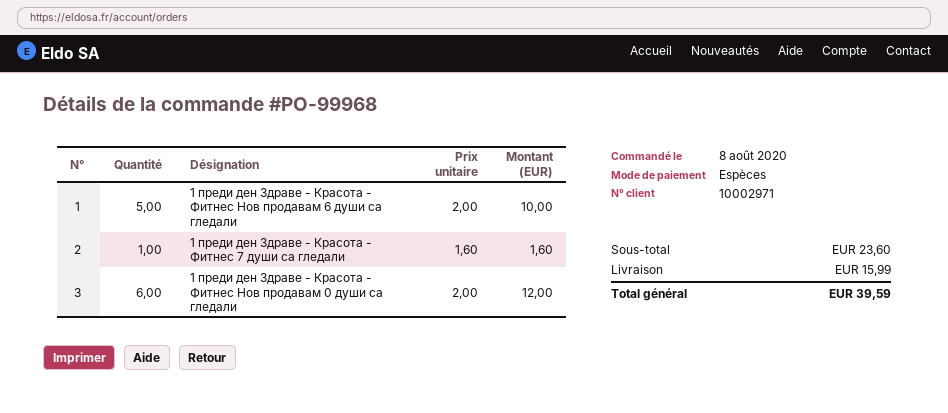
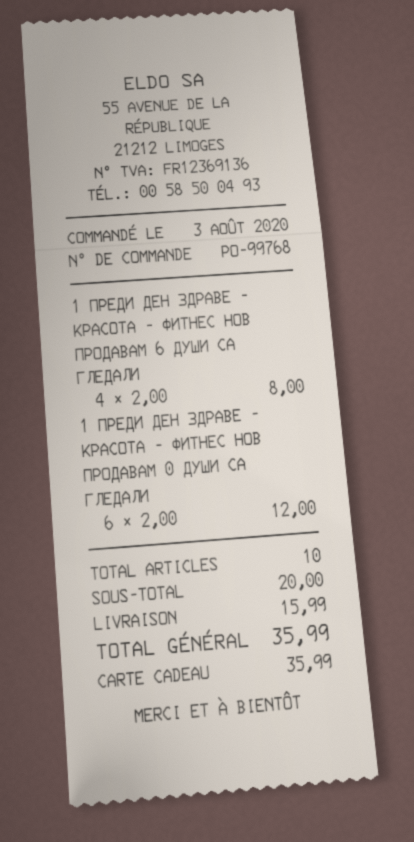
order number: PO-99968 -> PO-99768
order date: 2020-08-08 -> 2020-08-03
payment method: cash -> gift card
1 преди ден Здраве - Красота - Фитнес Нов продавам 6 души са гледали: 5 x 2.00 = 10.00 -> 4 x 2.00 = 8.00
1 преди ден Здраве - Красота - Фитнес 7 души са гледали: 1 x 1.60 = 1.60 -> none
subtotal: 23.60 -> 20.00
total: 39.59 -> 35.99

